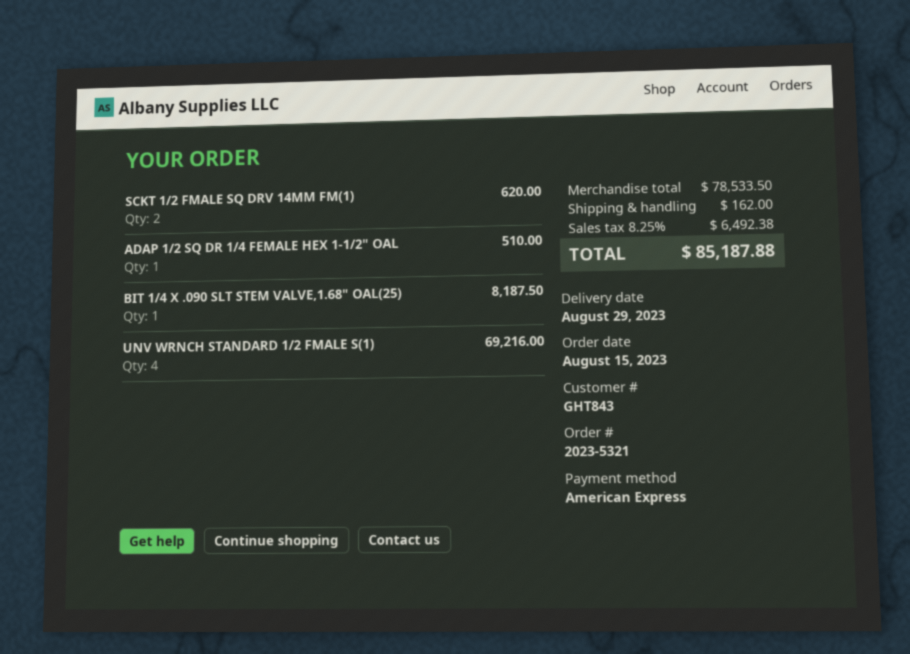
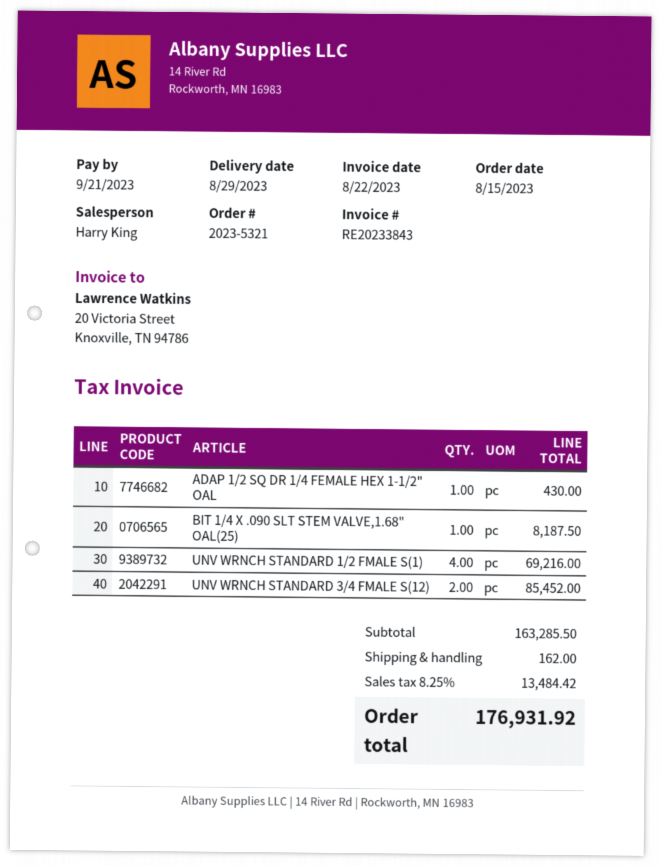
SCKT 1/2 FMALE SQ DRV 14MM FM(1): 2 for 620.00 -> none
ADAP 1/2 SQ DR 1/4 FEMALE HEX 1-1/2" OAL: 1 for 510.00 -> 1 for 430.00
UNV WRNCH STANDARD 3/4 FMALE S(12): none -> 2 for 85452.00
subtotal: 78533.50 -> 163285.50
tax: 8.25% = 6492.38 -> 8.25% = 13484.42
total: 85187.88 -> 176931.92

